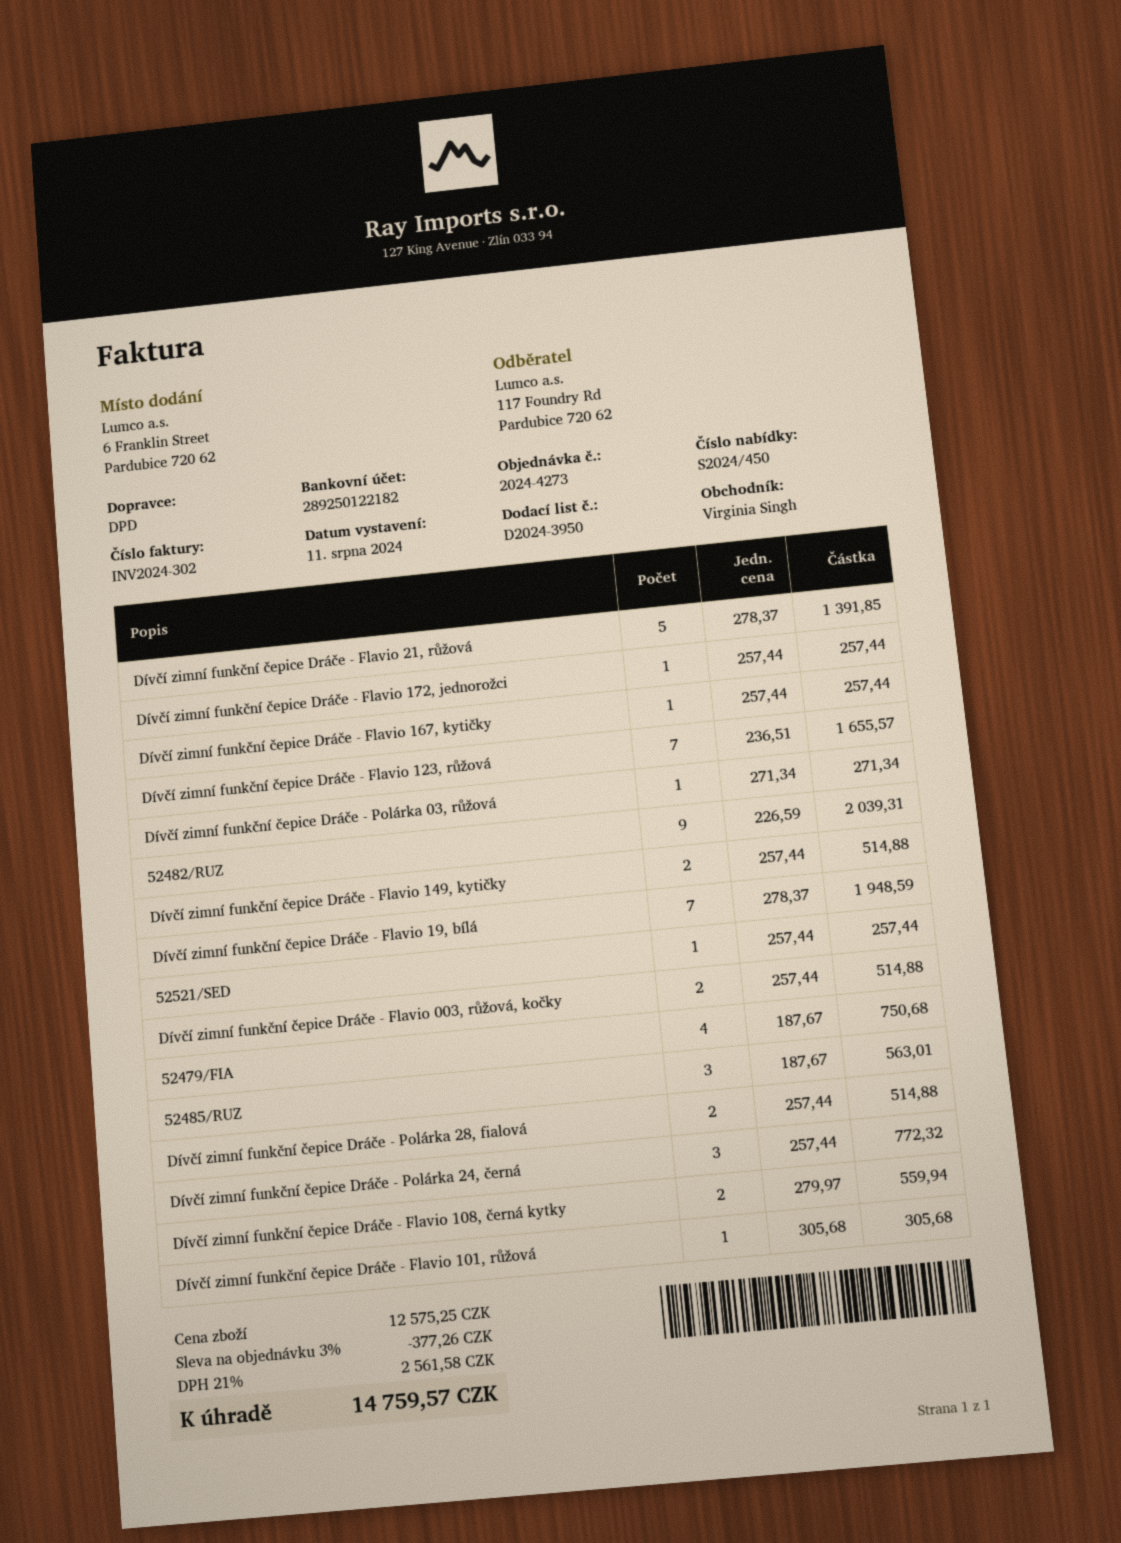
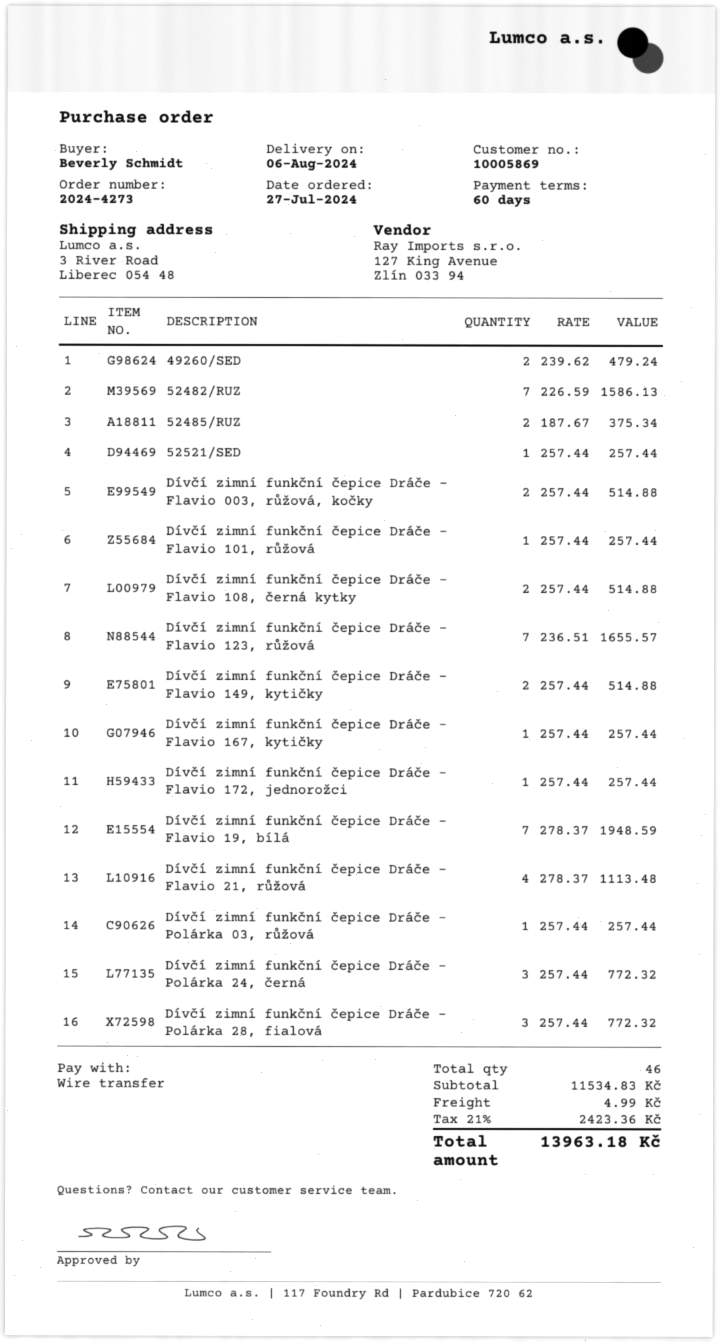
ship to: 6 Franklin Street, Pardubice 720 62 -> 3 River Road, Liberec 054 48
Dívčí zimní funkční čepice Dráče - Flavio 21, růžová: 5 x 278.37 = 1391.85 -> 4 x 278.37 = 1113.48
Dívčí zimní funkční čepice Dráče - Polárka 03, růžová: 1 x 271.34 = 271.34 -> 1 x 257.44 = 257.44
52482/RUZ: 9 x 226.59 = 2039.31 -> 7 x 226.59 = 1586.13
52479/FIA: 4 x 187.67 = 750.68 -> none
52485/RUZ: 3 x 187.67 = 563.01 -> 2 x 187.67 = 375.34
Dívčí zimní funkční čepice Dráče - Polárka 28, fialová: 2 x 257.44 = 514.88 -> 3 x 257.44 = 772.32
Dívčí zimní funkční čepice Dráče - Flavio 108, černá kytky: 2 x 279.97 = 559.94 -> 2 x 257.44 = 514.88
Dívčí zimní funkční čepice Dráče - Flavio 101, růžová: 1 x 305.68 = 305.68 -> 1 x 257.44 = 257.44
49260/SED: none -> 2 x 239.62 = 479.24
subtotal: 12575.25 -> 11534.83
discount: 3% = 377.26 -> none
shipping: none -> 4.99
tax: 21% = 2561.58 -> 21% = 2423.36
total: 14759.57 -> 13963.18

